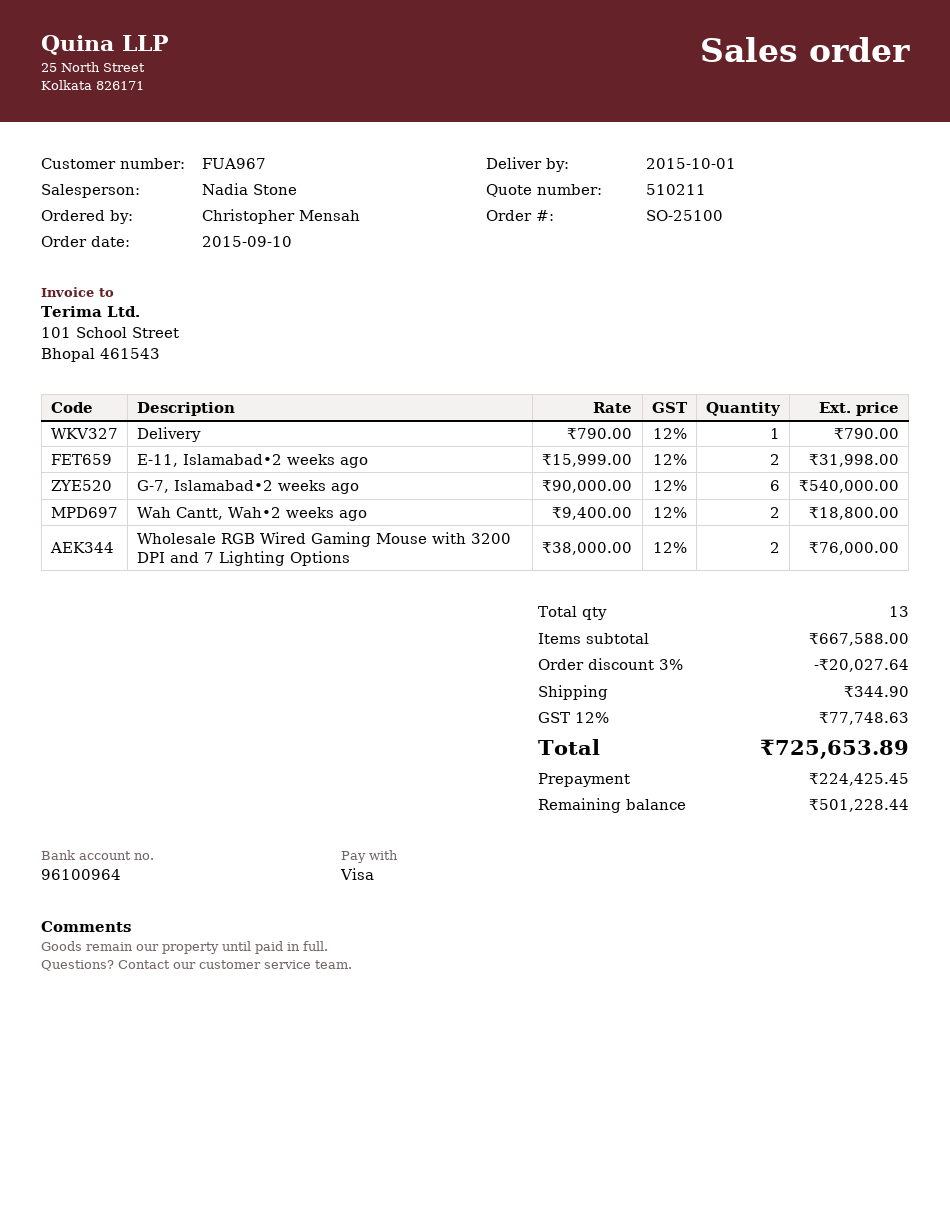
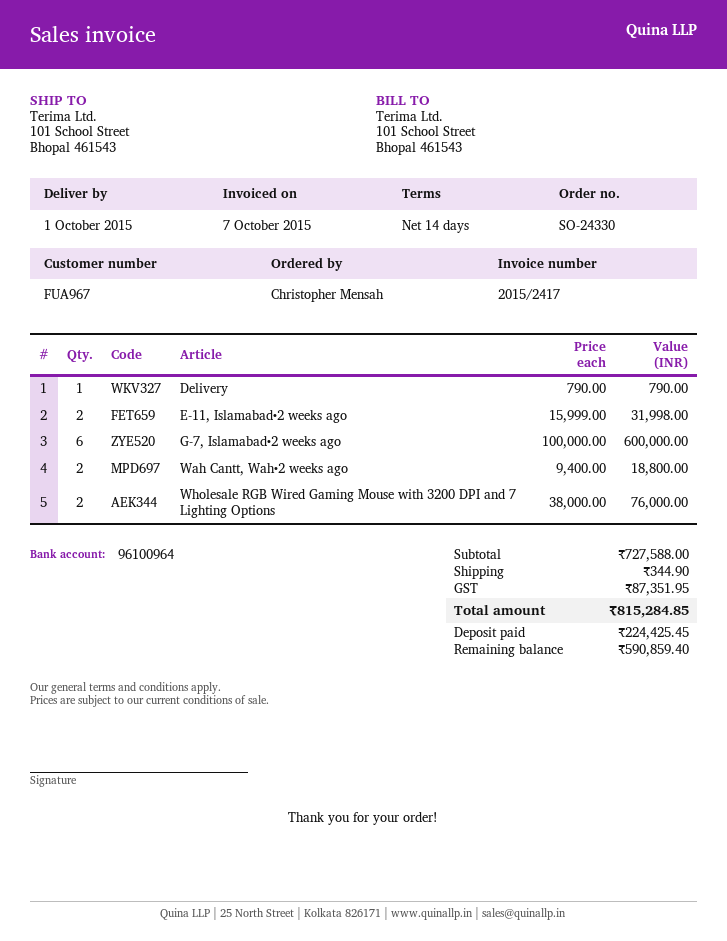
order number: SO-25100 -> SO-24330
G-7, Islamabad•2 weeks ago: 6 x 90000.00 = 540000.00 -> 6 x 100000.00 = 600000.00
subtotal: 667588.00 -> 727588.00
discount: 3% = 20027.64 -> none
tax: 77748.63 -> 87351.95
total: 725653.89 -> 815284.85
balance: 501228.44 -> 590859.40

